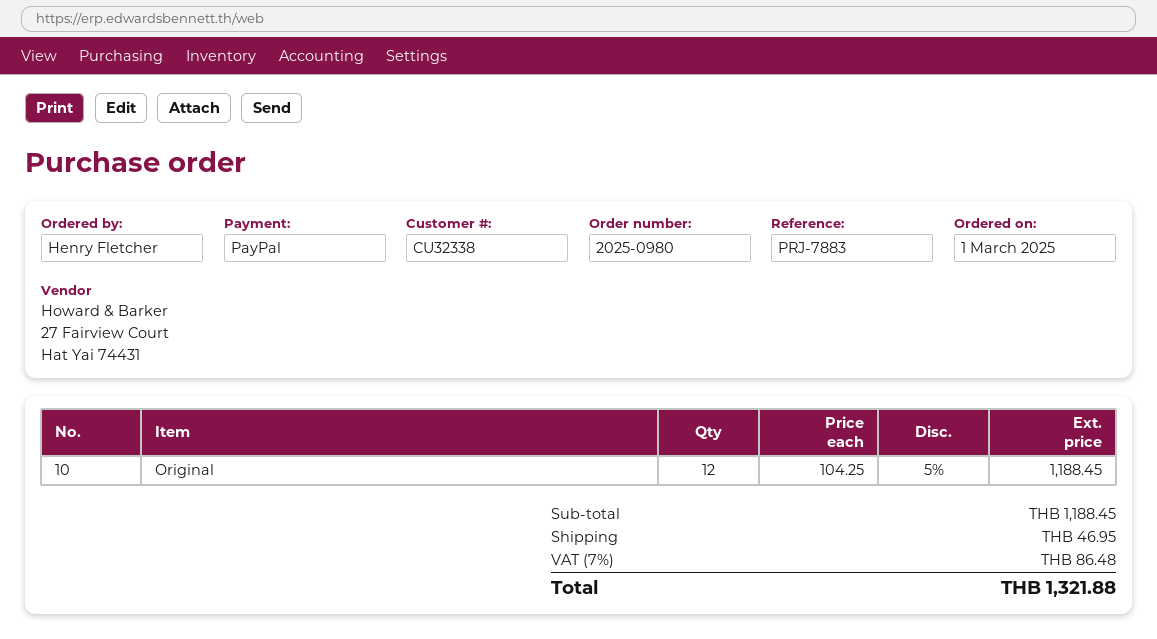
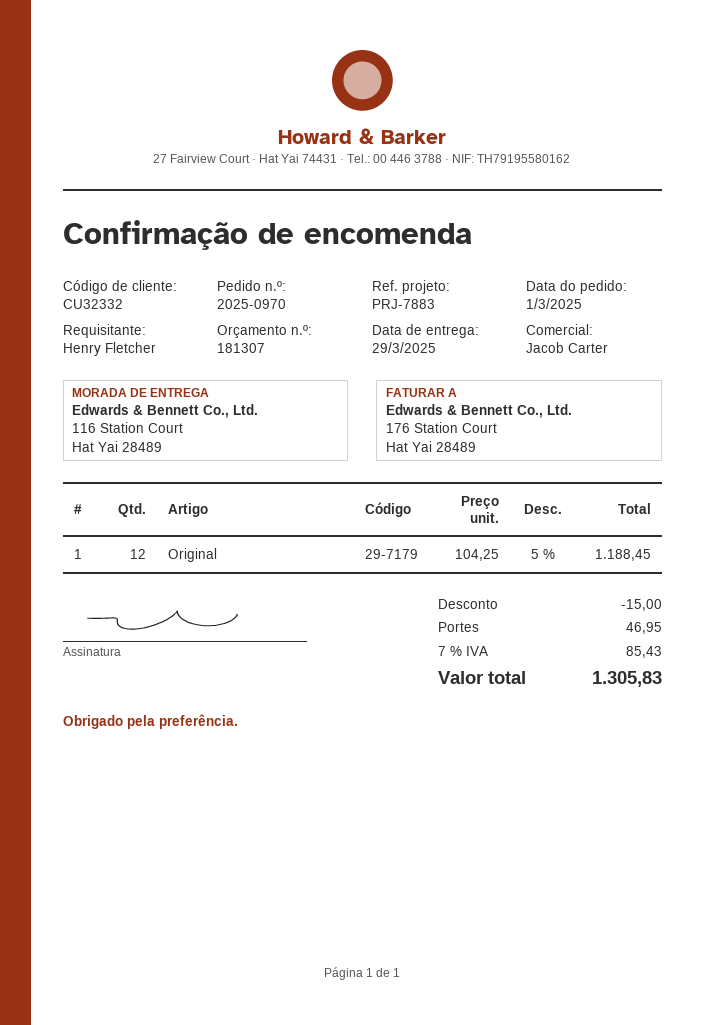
order number: 2025-0980 -> 2025-0970
customer number: CU32338 -> CU32332
discount: none -> 15.00
tax: 7% = 86.48 -> 7% = 85.43
total: 1321.88 -> 1305.83

